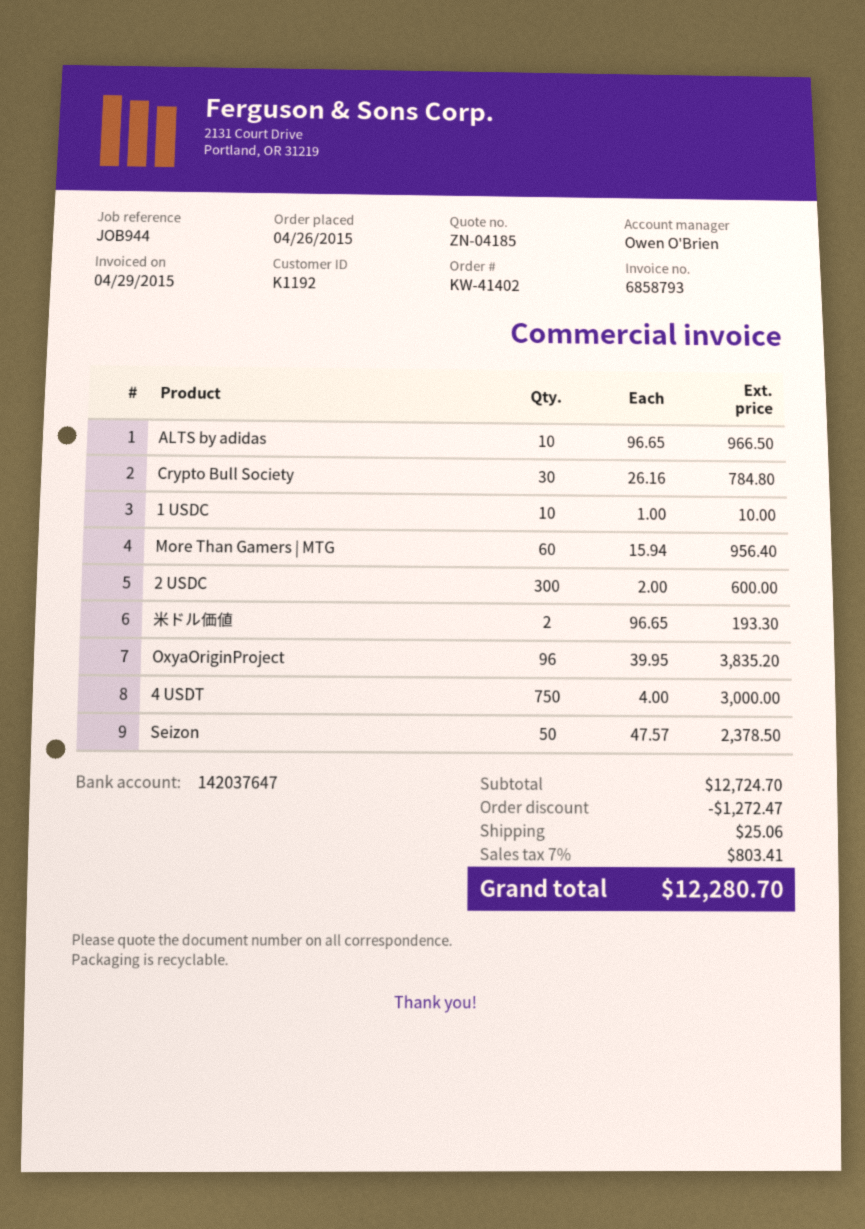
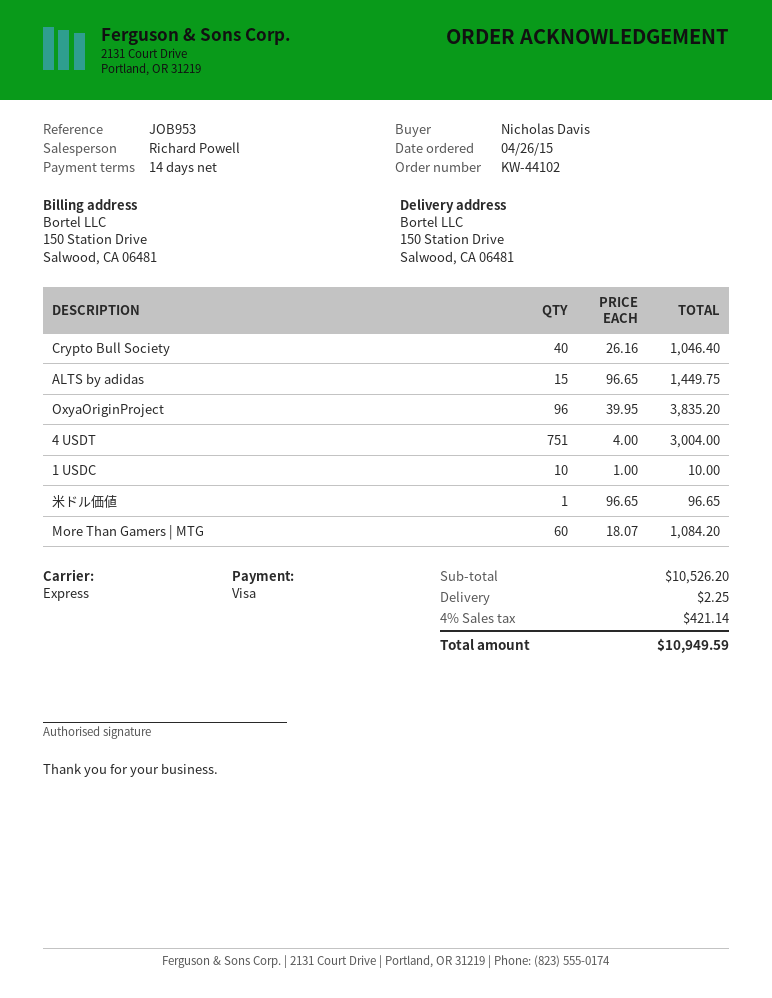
order number: KW-41402 -> KW-44102
reference: JOB944 -> JOB953
sales rep: Owen O'Brien -> Richard Powell
ALTS by adidas: 10 x 96.65 = 966.50 -> 15 x 96.65 = 1449.75
Crypto Bull Society: 30 x 26.16 = 784.80 -> 40 x 26.16 = 1046.40
More Than Gamers | MTG: 60 x 15.94 = 956.40 -> 60 x 18.07 = 1084.20
2 USDC: 300 x 2.00 = 600.00 -> none
米ドル価値: 2 x 96.65 = 193.30 -> 1 x 96.65 = 96.65
4 USDT: 750 x 4.00 = 3000.00 -> 751 x 4.00 = 3004.00
Seizon: 50 x 47.57 = 2378.50 -> none
subtotal: 12724.70 -> 10526.20
discount: 1272.47 -> none
shipping: 25.06 -> 2.25
tax: 7% = 803.41 -> 4% = 421.14
total: 12280.70 -> 10949.59

